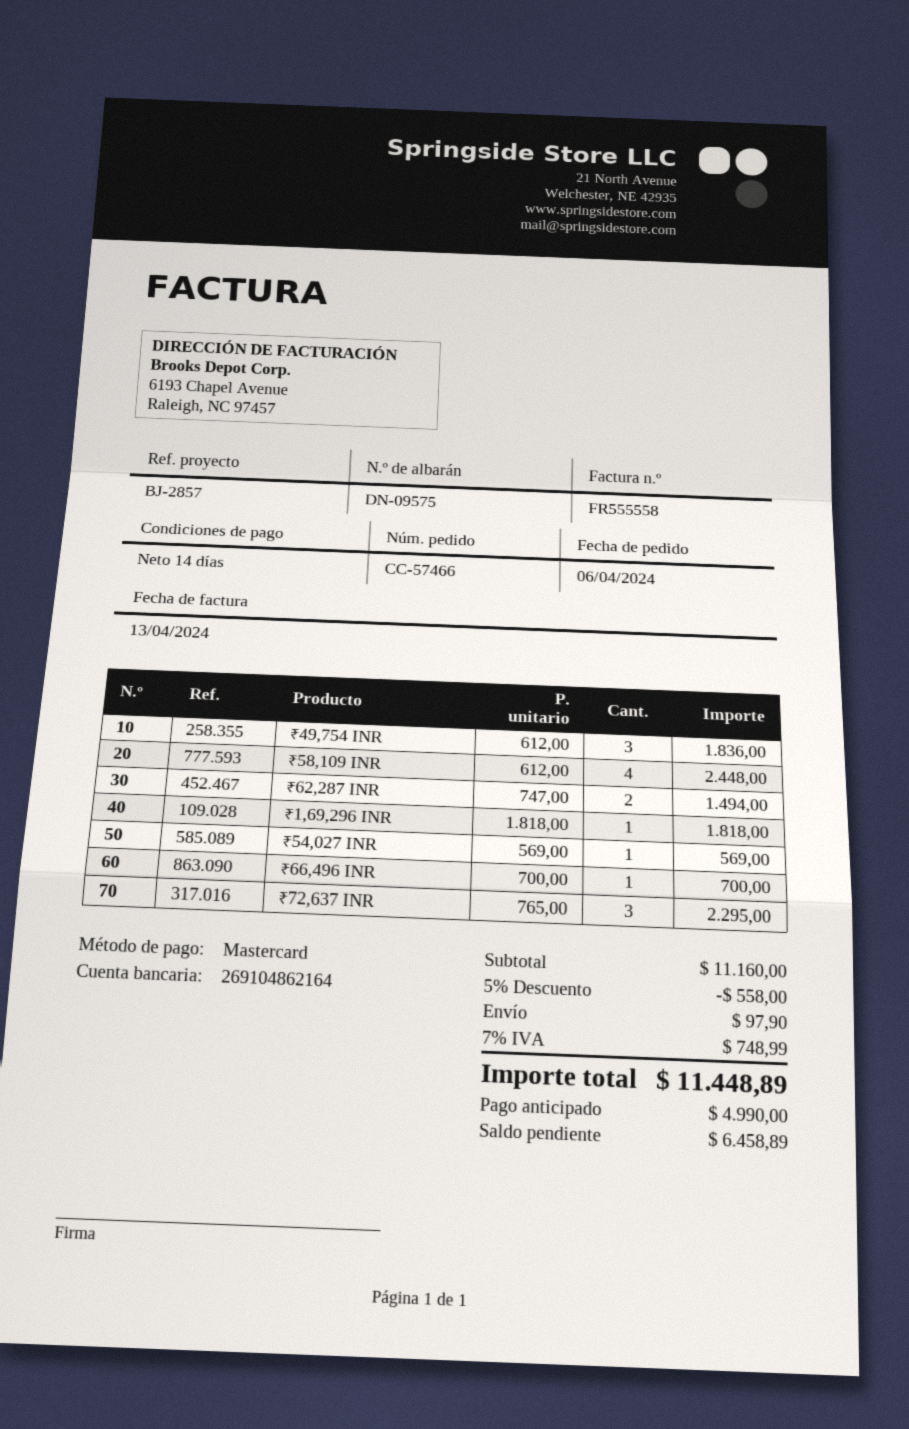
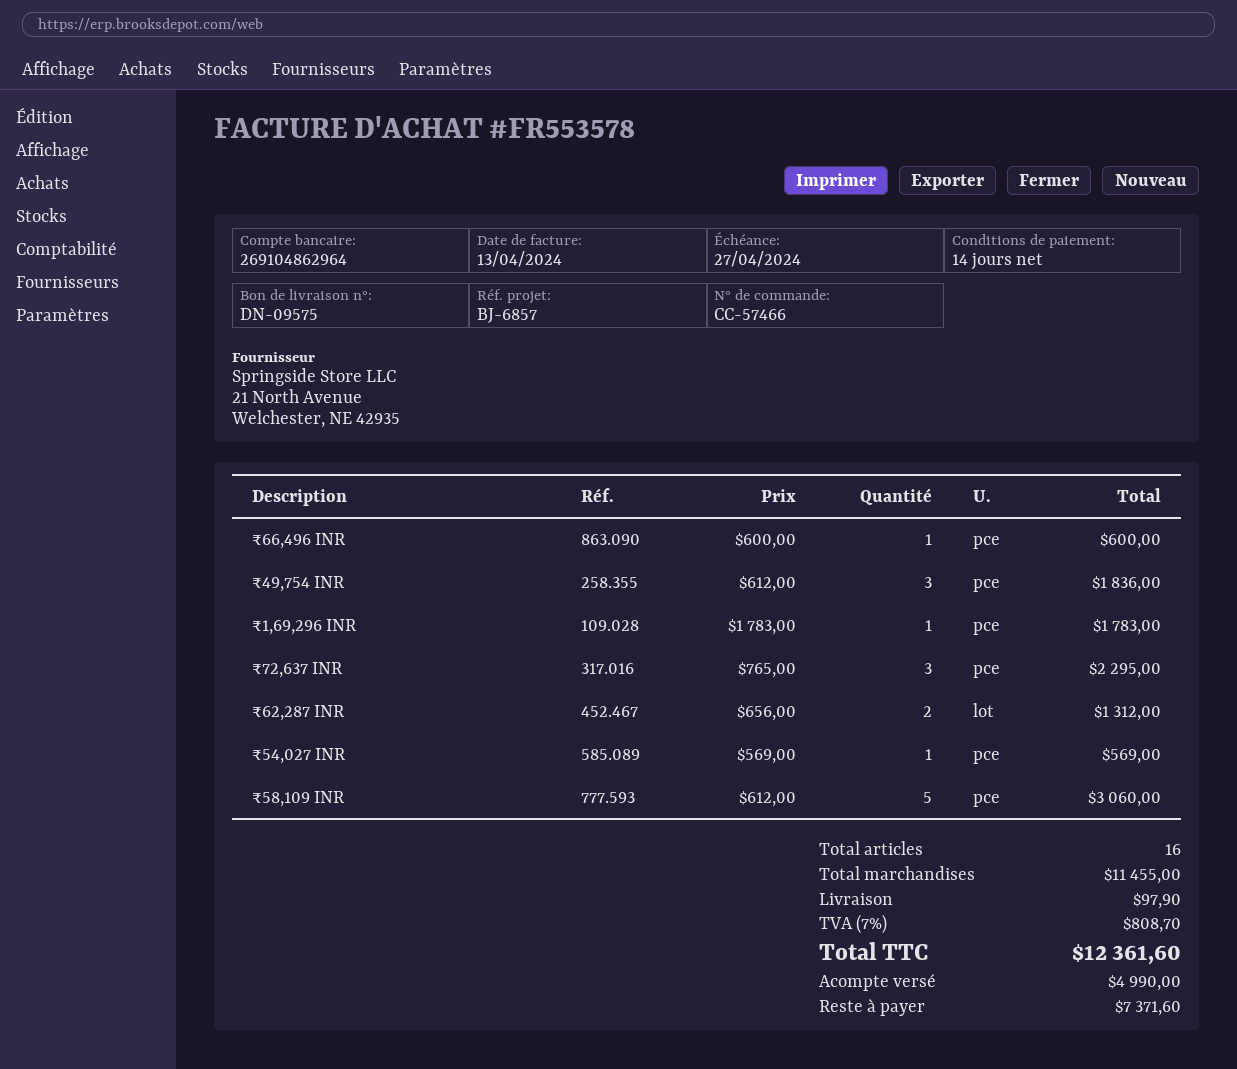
invoice number: FR555558 -> FR553578
reference: BJ-2857 -> BJ-6857
bank account: 269104862164 -> 269104862964
₹58,109 INR: 4 x 612.00 = 2448.00 -> 5 x 612.00 = 3060.00
₹62,287 INR: 2 x 747.00 = 1494.00 -> 2 x 656.00 = 1312.00
₹1,69,296 INR: 1 x 1818.00 = 1818.00 -> 1 x 1783.00 = 1783.00
₹66,496 INR: 1 x 700.00 = 700.00 -> 1 x 600.00 = 600.00
subtotal: 11160.00 -> 11455.00
discount: 5% = 558.00 -> none
tax: 7% = 748.99 -> 7% = 808.70
total: 11448.89 -> 12361.60
balance: 6458.89 -> 7371.60

